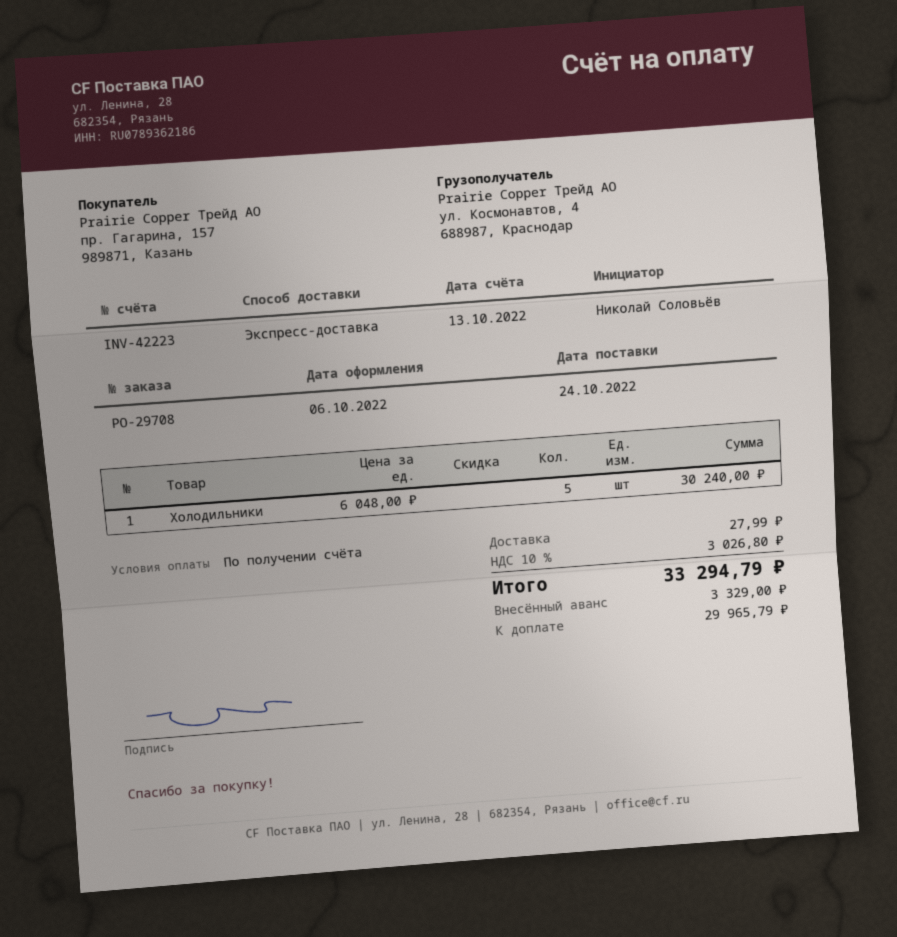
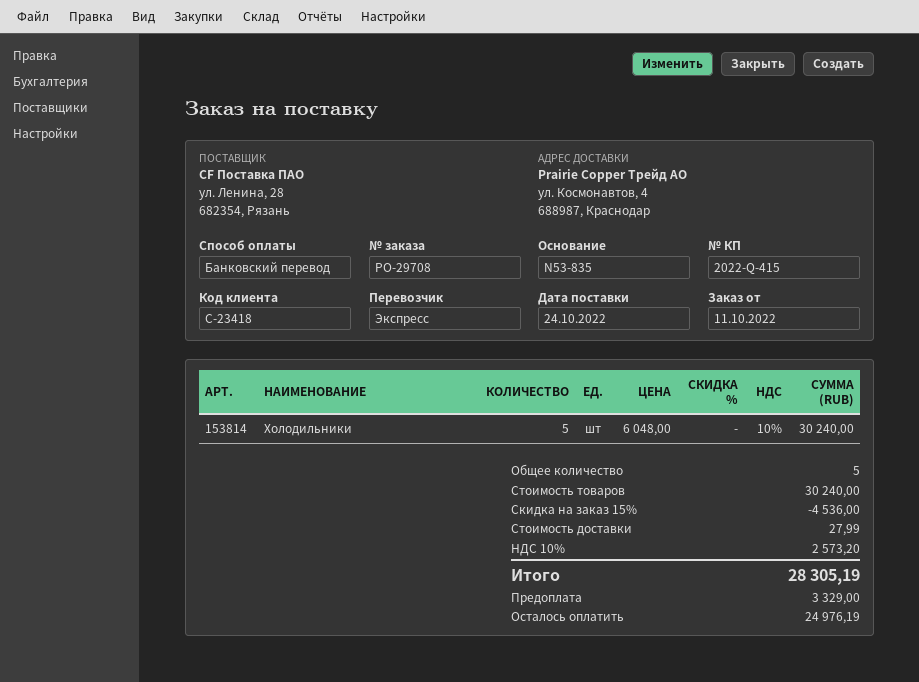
order date: 2022-10-06 -> 2022-10-11
discount: none -> 15% = 4536.00
tax: 10% = 3026.80 -> 10% = 2573.20
total: 33294.79 -> 28305.19
balance: 29965.79 -> 24976.19

